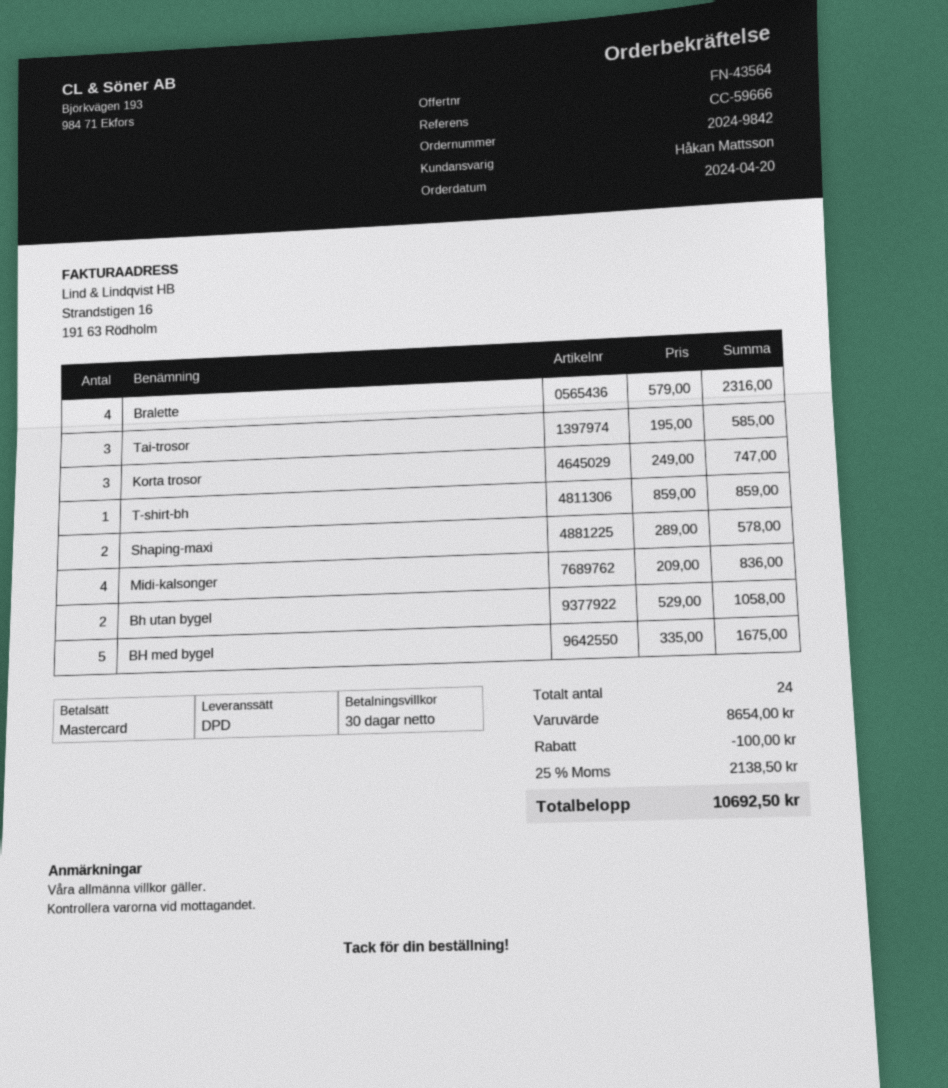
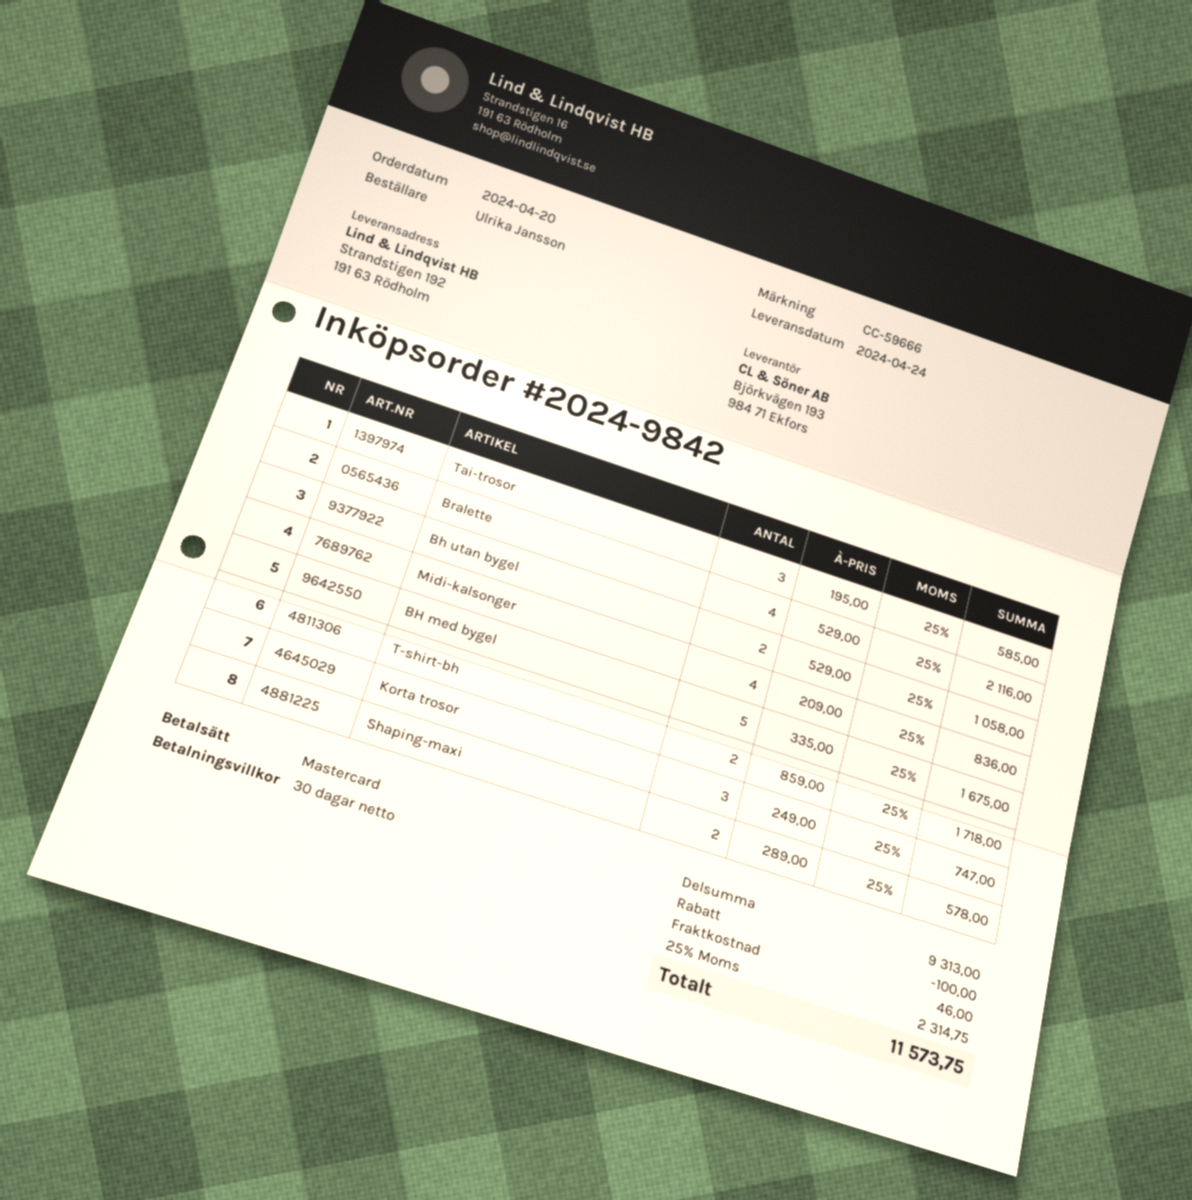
Bralette: 4 x 579.00 = 2316.00 -> 4 x 529.00 = 2116.00
T-shirt-bh: 1 x 859.00 = 859.00 -> 2 x 859.00 = 1718.00
subtotal: 8654.00 -> 9313.00
shipping: none -> 46.00
tax: 25% = 2138.50 -> 25% = 2314.75
total: 10692.50 -> 11573.75

